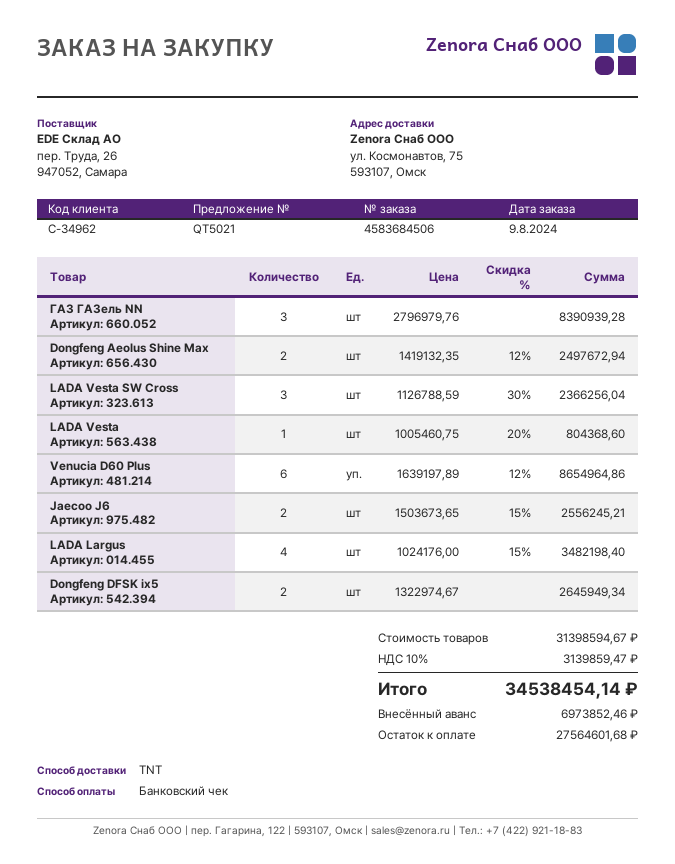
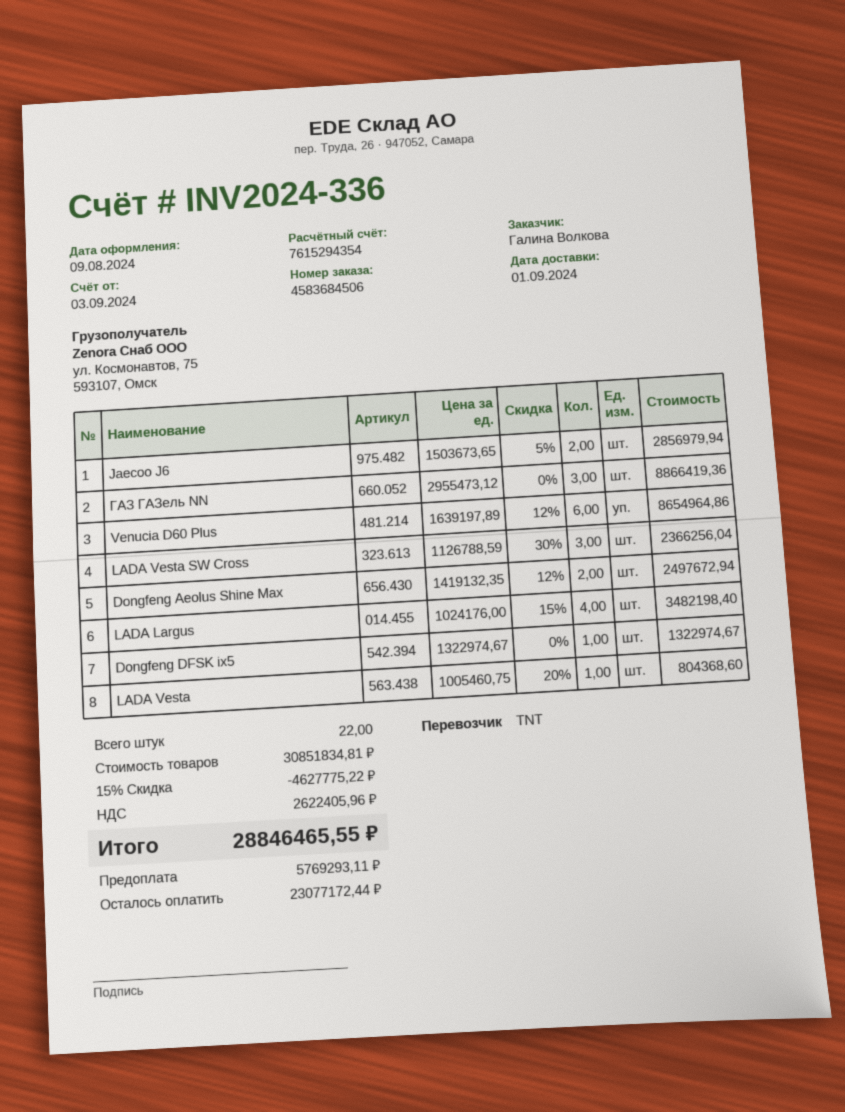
ГАЗ ГАЗель NN: 3 x 2796979.76 = 8390939.28 -> 3 x 2955473.12 = 8866419.36
Jaecoo J6: 2 x 1503673.65 - 15% = 2556245.21 -> 2 x 1503673.65 - 5% = 2856979.94
Dongfeng DFSK ix5: 2 x 1322974.67 = 2645949.34 -> 1 x 1322974.67 = 1322974.67
subtotal: 31398594.67 -> 30851834.81
discount: none -> 15% = 4627775.22
tax: 3139859.47 -> 2622405.96
total: 34538454.14 -> 28846465.55
deposit: 6973852.46 -> 5769293.11
balance: 27564601.68 -> 23077172.44

